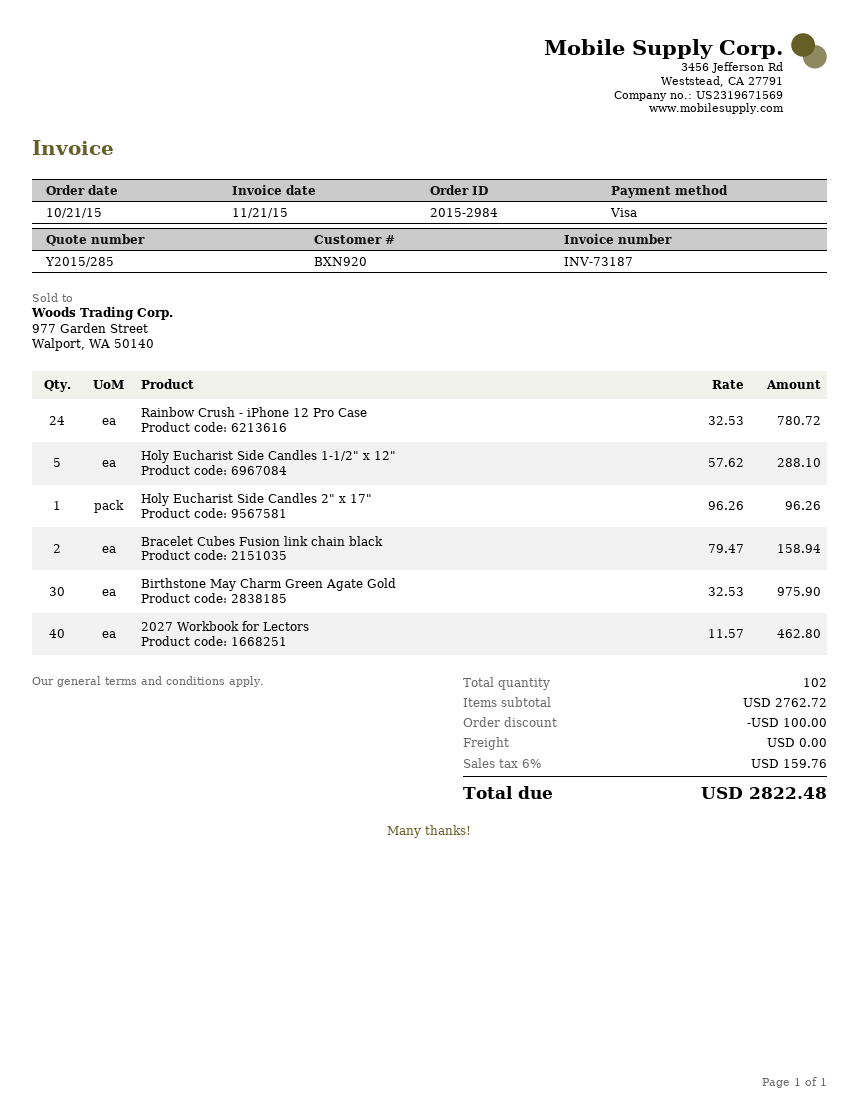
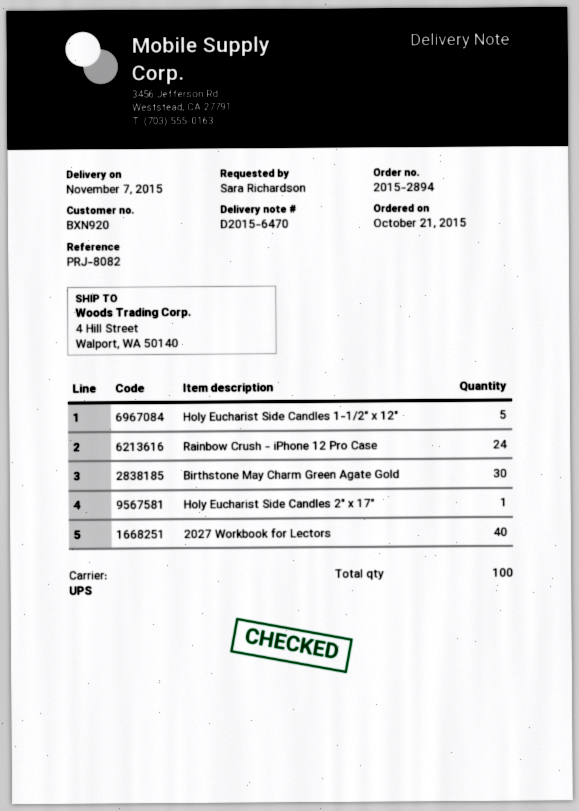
order number: 2015-2984 -> 2015-2894
Bracelet Cubes Fusion link chain black: 2 -> none
total quantity: 102 -> 100

